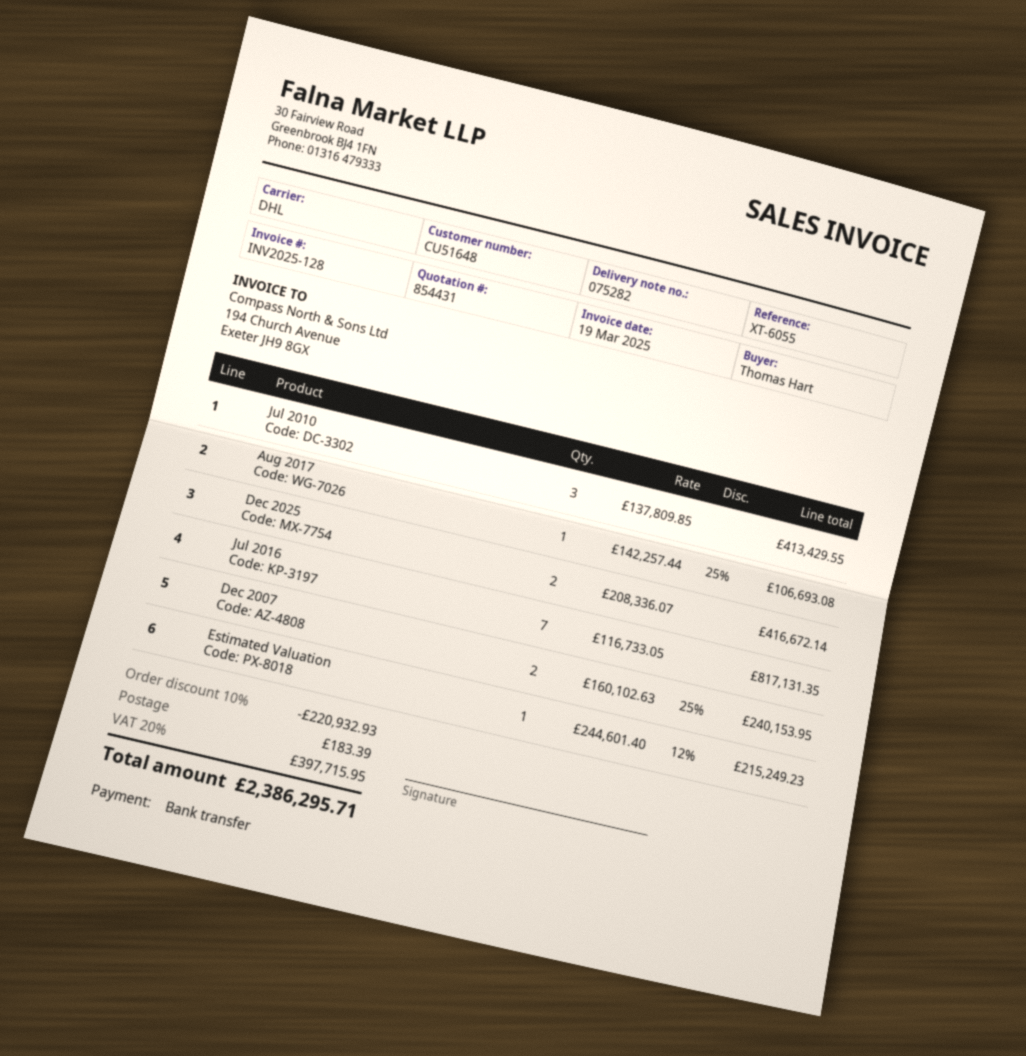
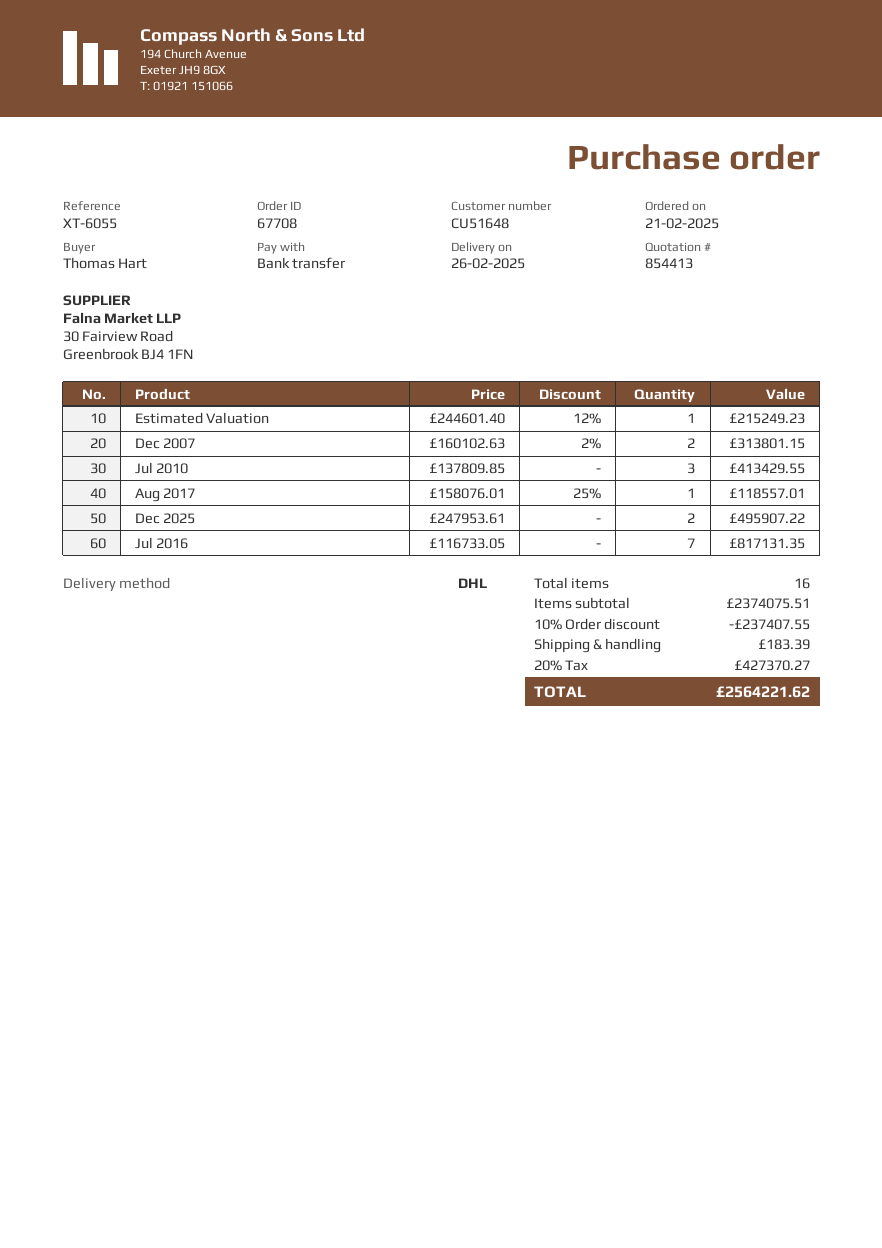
quote number: 854431 -> 854413
Aug 2017: 1 x 142257.44 - 25% = 106693.08 -> 1 x 158076.01 - 25% = 118557.01
Dec 2025: 2 x 208336.07 = 416672.14 -> 2 x 247953.61 = 495907.22
Dec 2007: 2 x 160102.63 - 25% = 240153.95 -> 2 x 160102.63 - 2% = 313801.15
discount: 10% = 220932.93 -> 10% = 237407.55
tax: 20% = 397715.95 -> 20% = 427370.27
total: 2386295.71 -> 2564221.62

